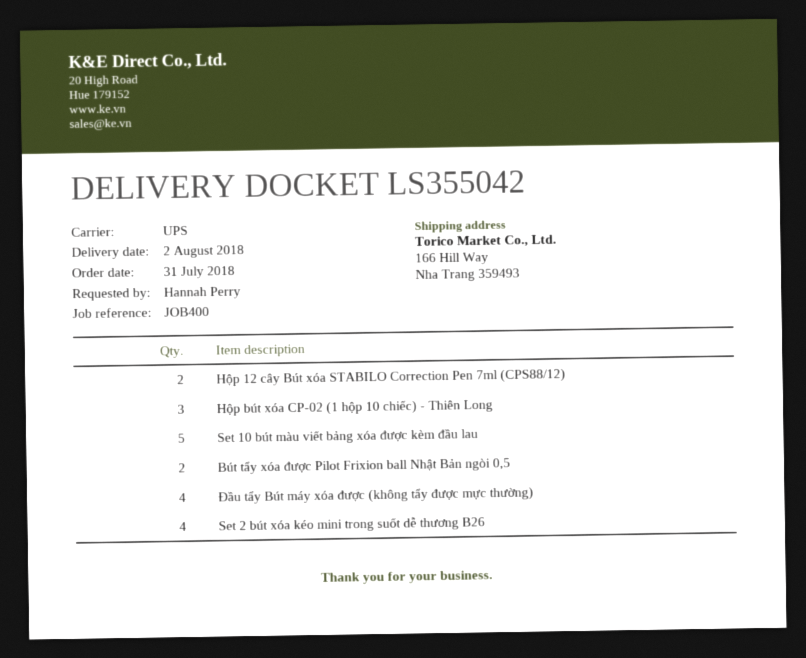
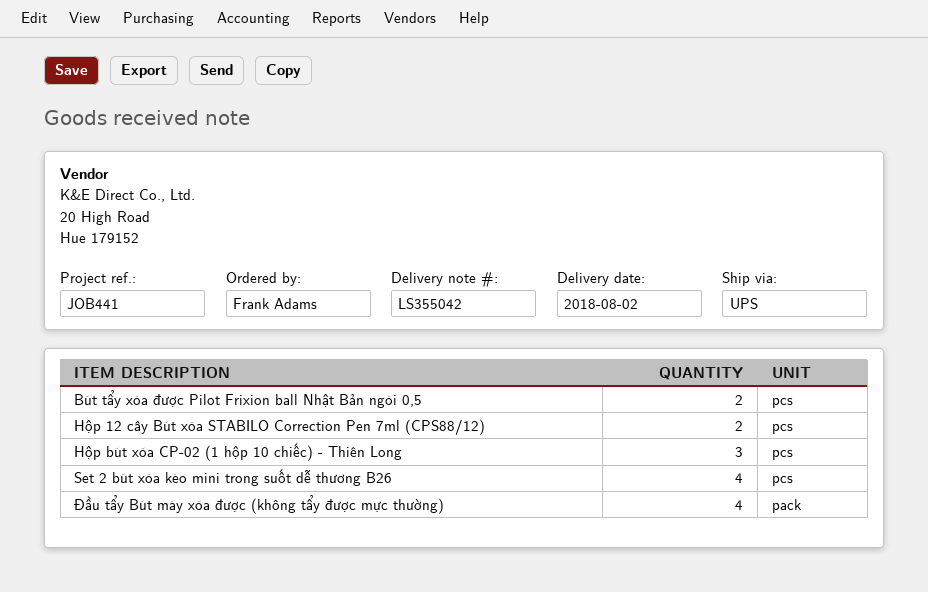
reference: JOB400 -> JOB441
ordered by: Hannah Perry -> Frank Adams
Set 10 bút màu viết bảng xóa được kèm đầu lau: 5 -> none

